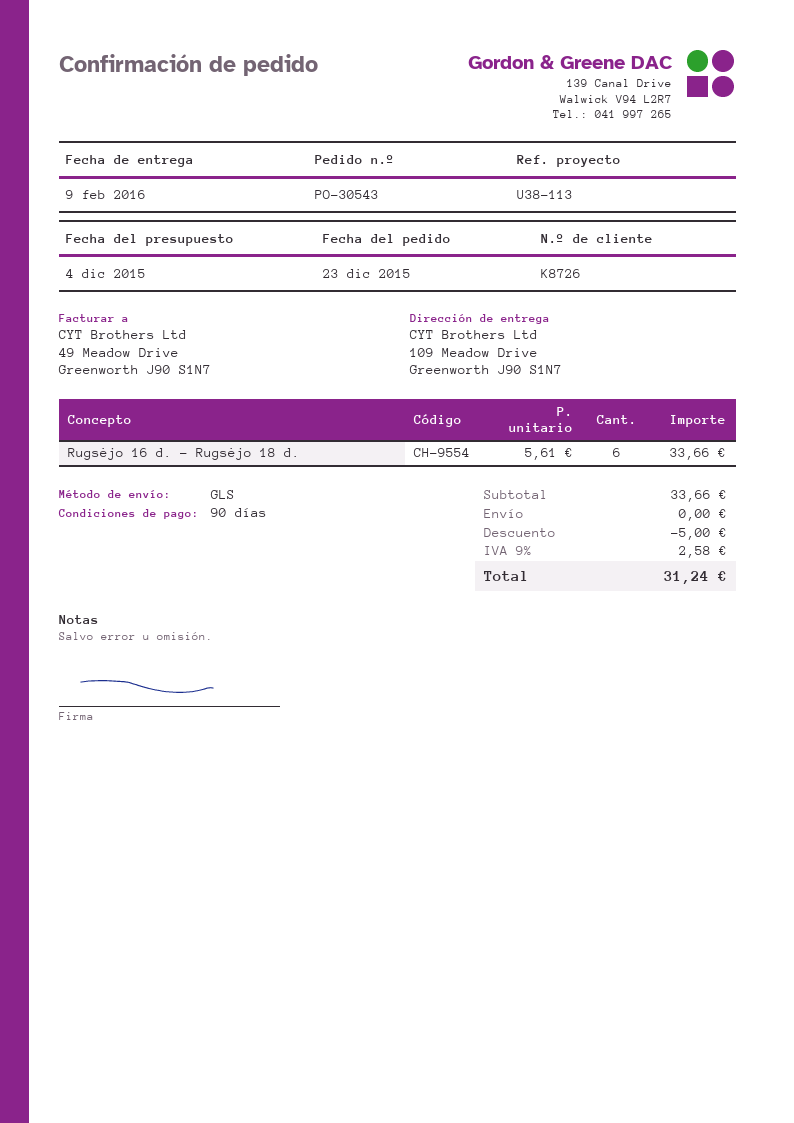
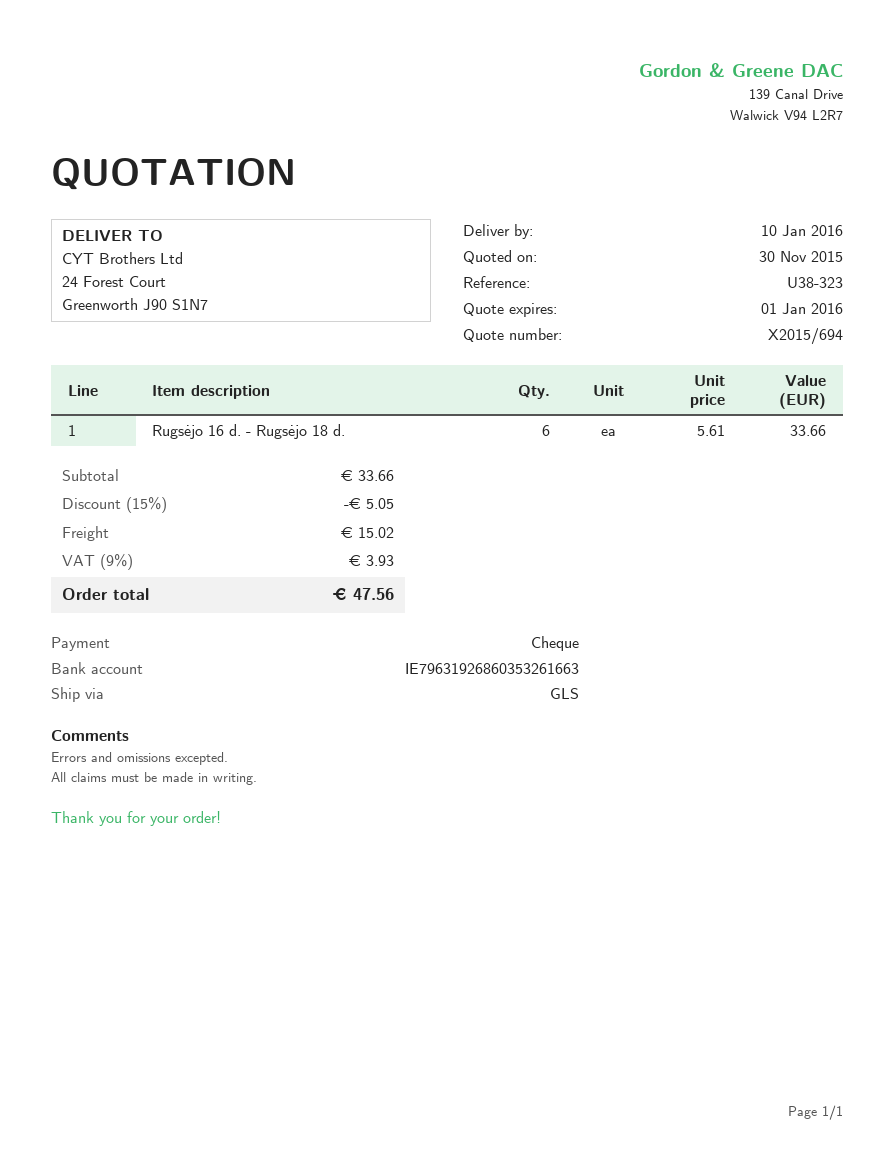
quote date: 2015-12-04 -> 2015-11-30
delivery date: 2016-02-09 -> 2016-01-10
reference: U38-113 -> U38-323
ship to: 109 Meadow Drive, Greenworth J90 S1N7 -> 24 Forest Court, Greenworth J90 S1N7
discount: 5.00 -> 5.05
shipping: 0.00 -> 15.02
tax: 9% = 2.58 -> 9% = 3.93
total: 31.24 -> 47.56

